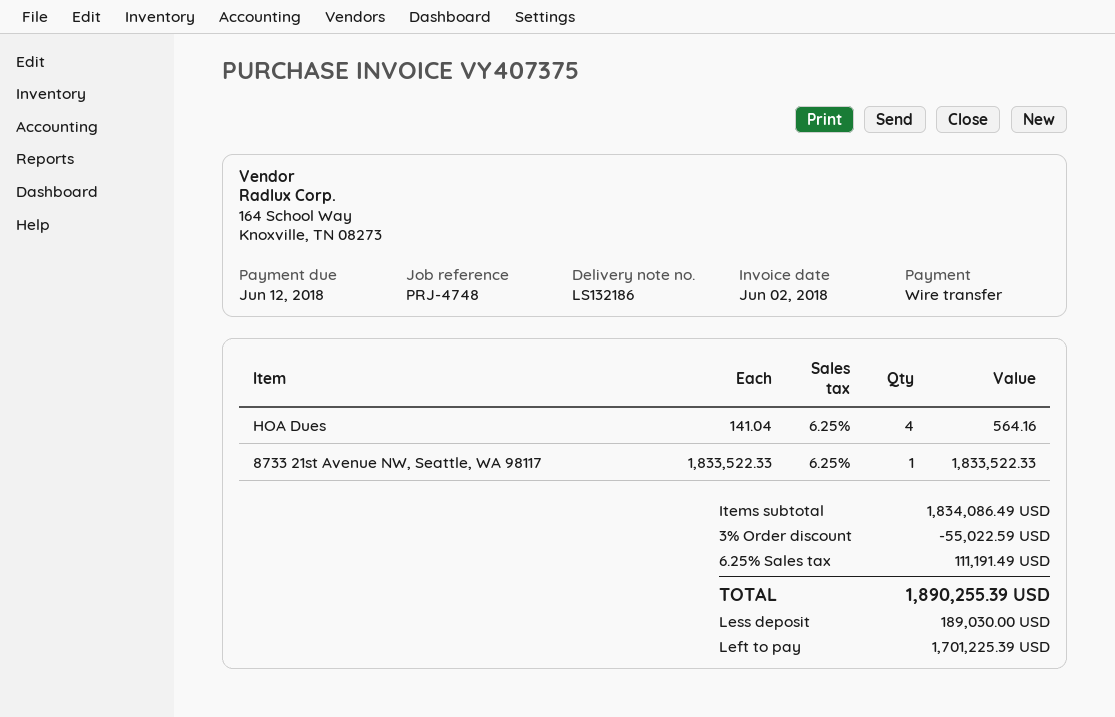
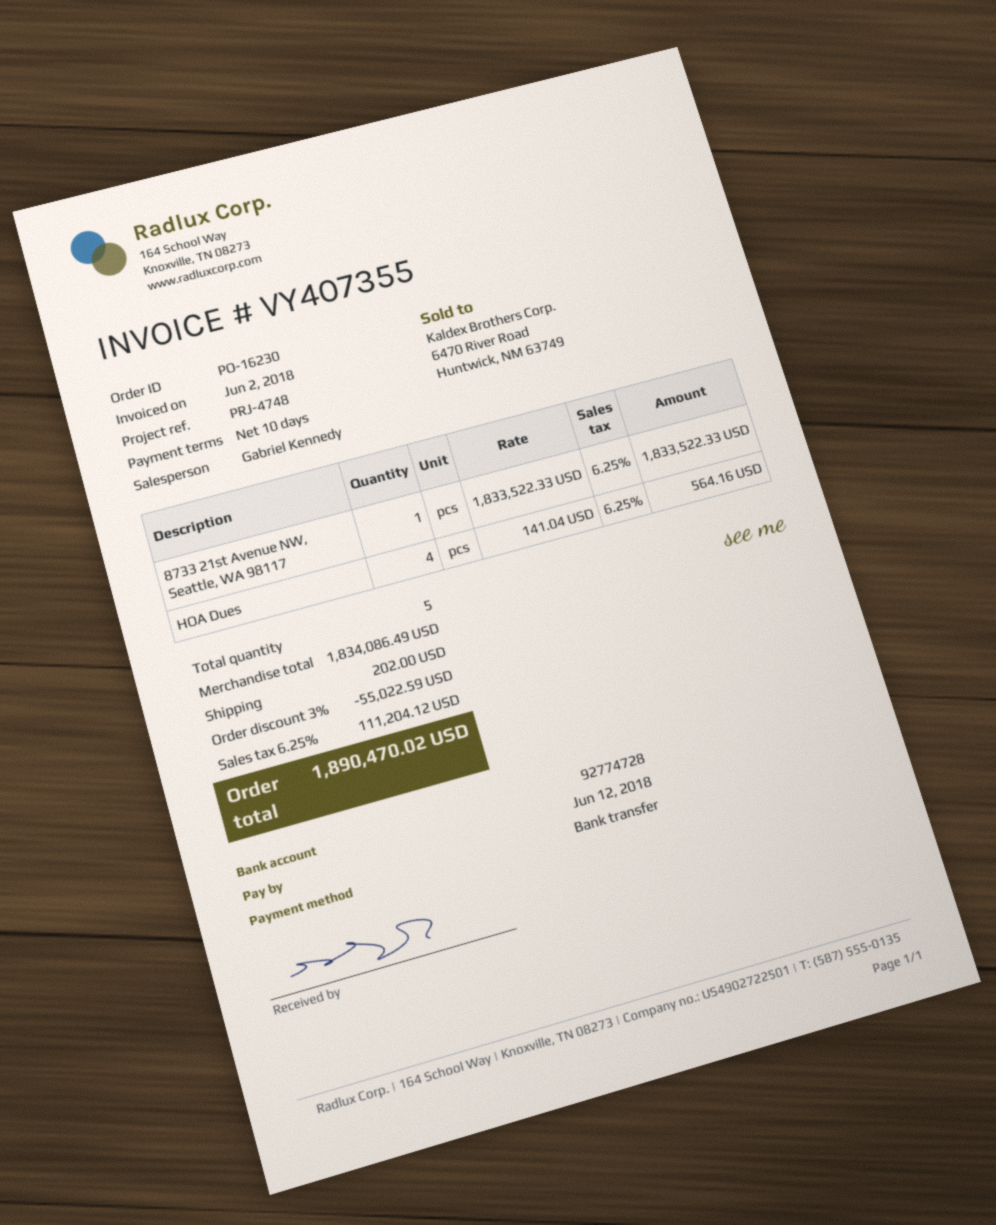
invoice number: VY407375 -> VY407355
shipping: none -> 202.00
tax: 6.25% = 111191.49 -> 6.25% = 111204.12
total: 1890255.39 -> 1890470.02

